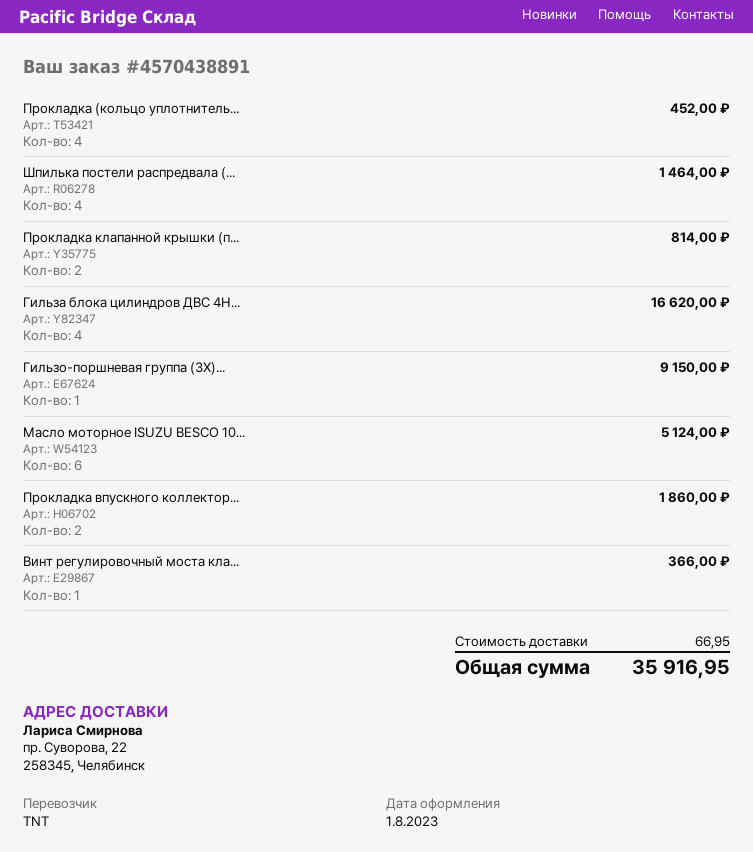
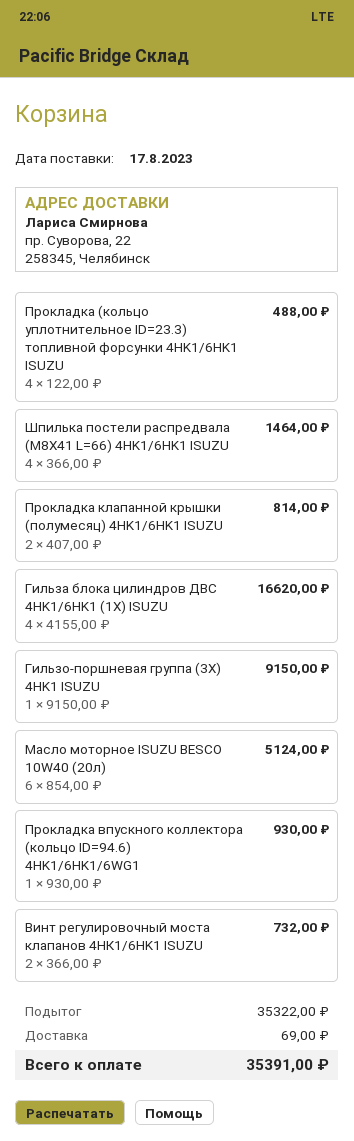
Прокладка (кольцо уплотнитель...: 4 for 452.00 -> 4 for 488.00
Прокладка впускного коллектор...: 2 for 1860.00 -> 1 for 930.00
Винт регулировочный моста кла...: 1 for 366.00 -> 2 for 732.00
shipping: 66.95 -> 69.00
total: 35916.95 -> 35391.00

